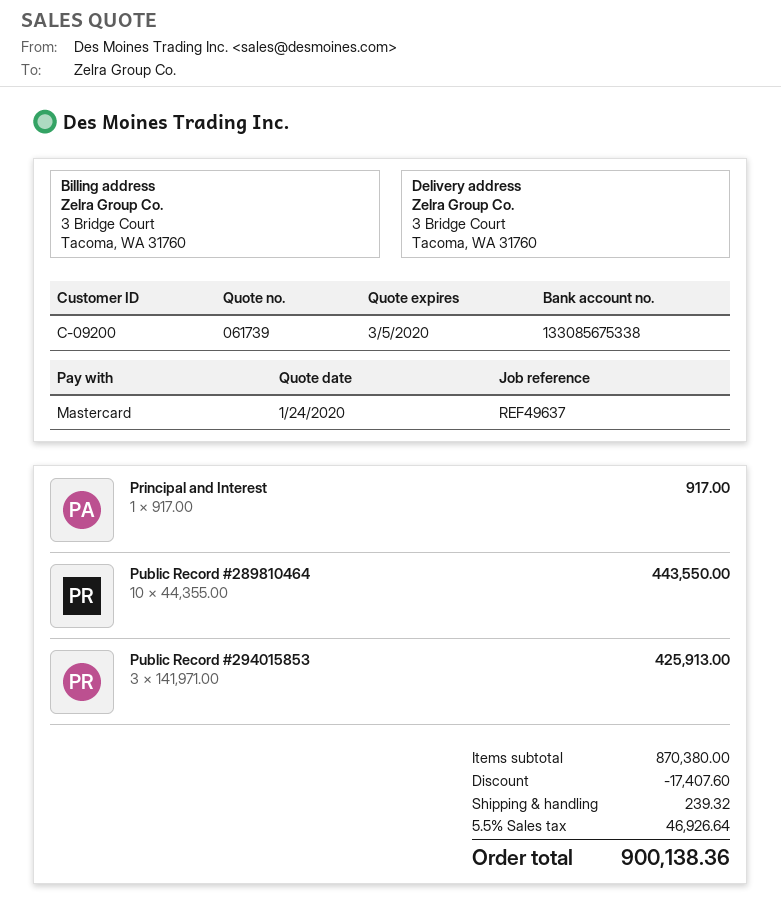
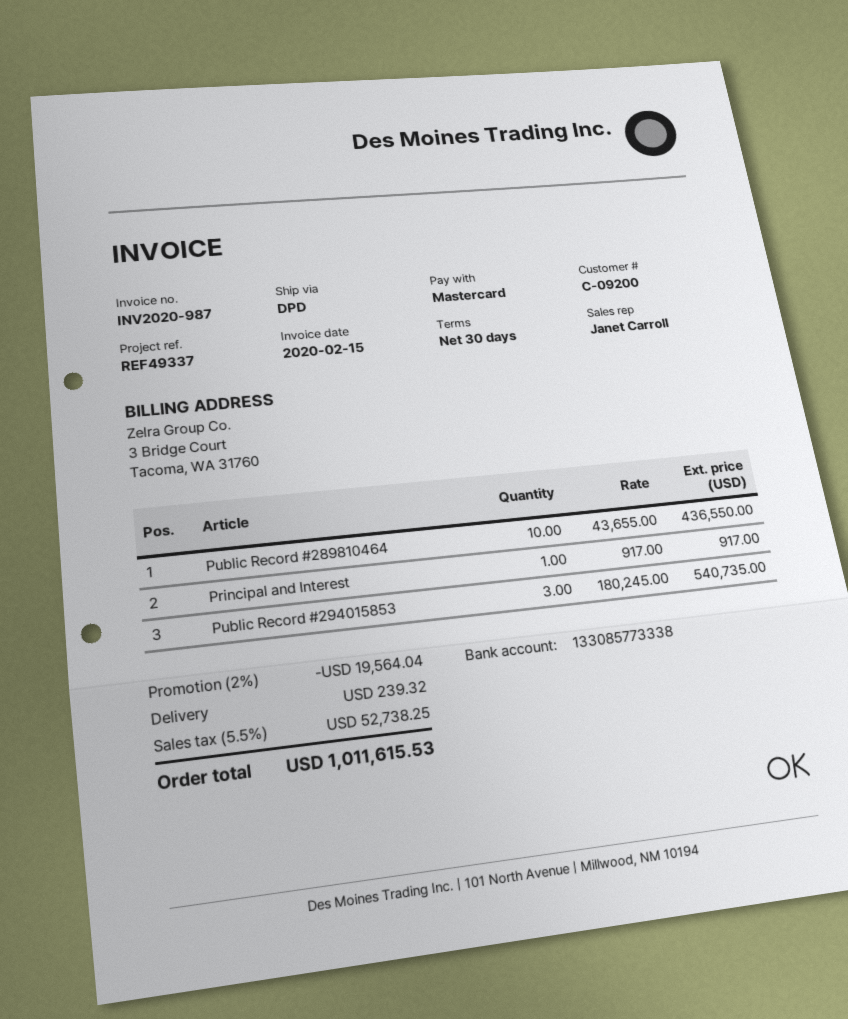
reference: REF49637 -> REF49337
bank account: 133085675338 -> 133085773338
Public Record #289810464: 10 x 44355.00 = 443550.00 -> 10 x 43655.00 = 436550.00
Public Record #294015853: 3 x 141971.00 = 425913.00 -> 3 x 180245.00 = 540735.00
discount: 17407.60 -> 19564.04
tax: 5.5% = 46926.64 -> 5.5% = 52738.25
total: 900138.36 -> 1011615.53

